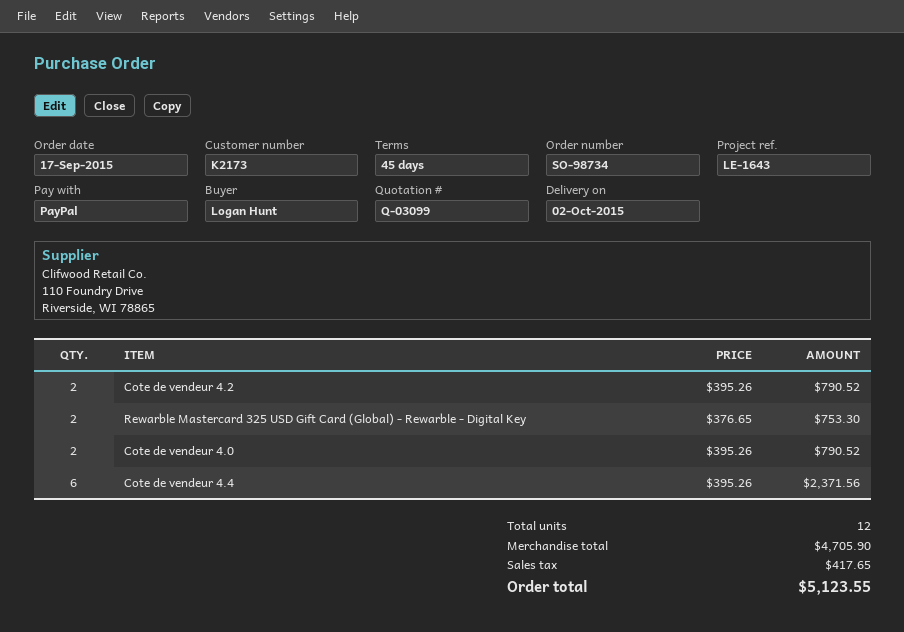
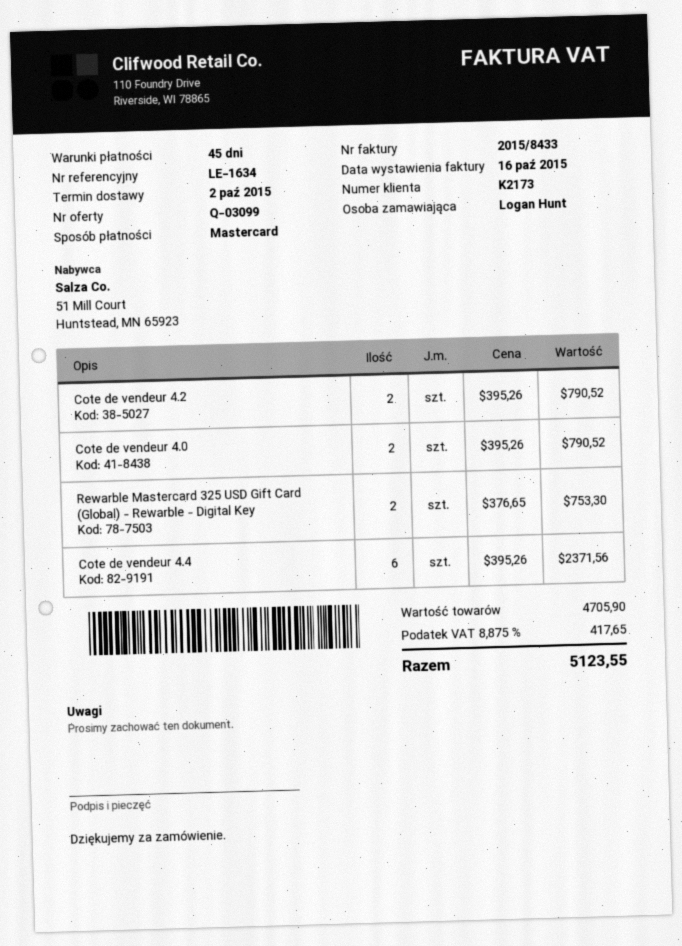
reference: LE-1643 -> LE-1634
payment method: PayPal -> Mastercard

